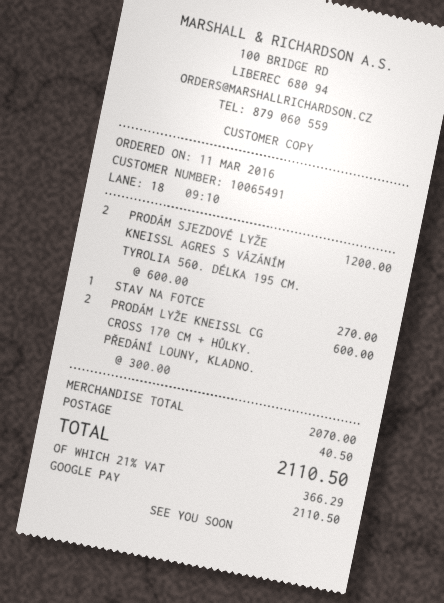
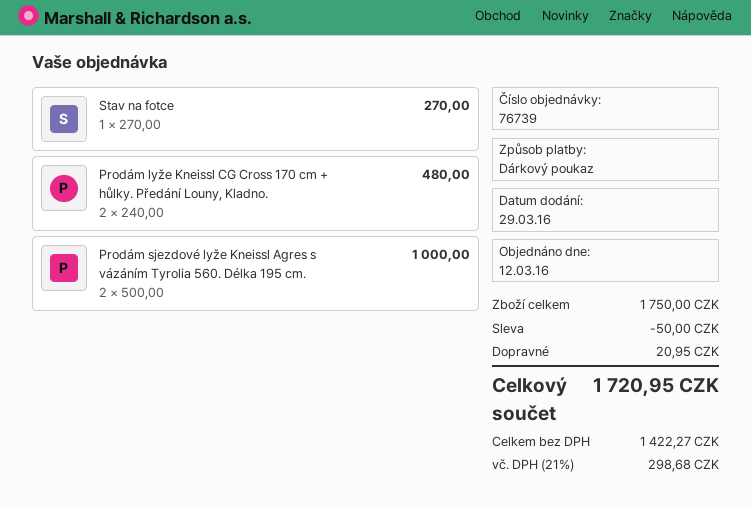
order date: 2016-03-11 -> 2016-03-12
payment method: Google Pay -> gift card
PRODÁM SJEZDOVÉ LYŽE KNEISSL AGRES S VÁZÁNÍM TYROLIA 560. DÉLKA 195 CM.: 2 x 600.00 = 1200.00 -> 2 x 500.00 = 1000.00
PRODÁM LYŽE KNEISSL CG CROSS 170 CM + HŮLKY. PŘEDÁNÍ LOUNY, KLADNO.: 2 x 300.00 = 600.00 -> 2 x 240.00 = 480.00
subtotal: 2070.00 -> 1750.00
discount: none -> 50.00
shipping: 40.50 -> 20.95
tax: 21% = 366.29 -> 21% = 298.68
total: 2110.50 -> 1720.95

